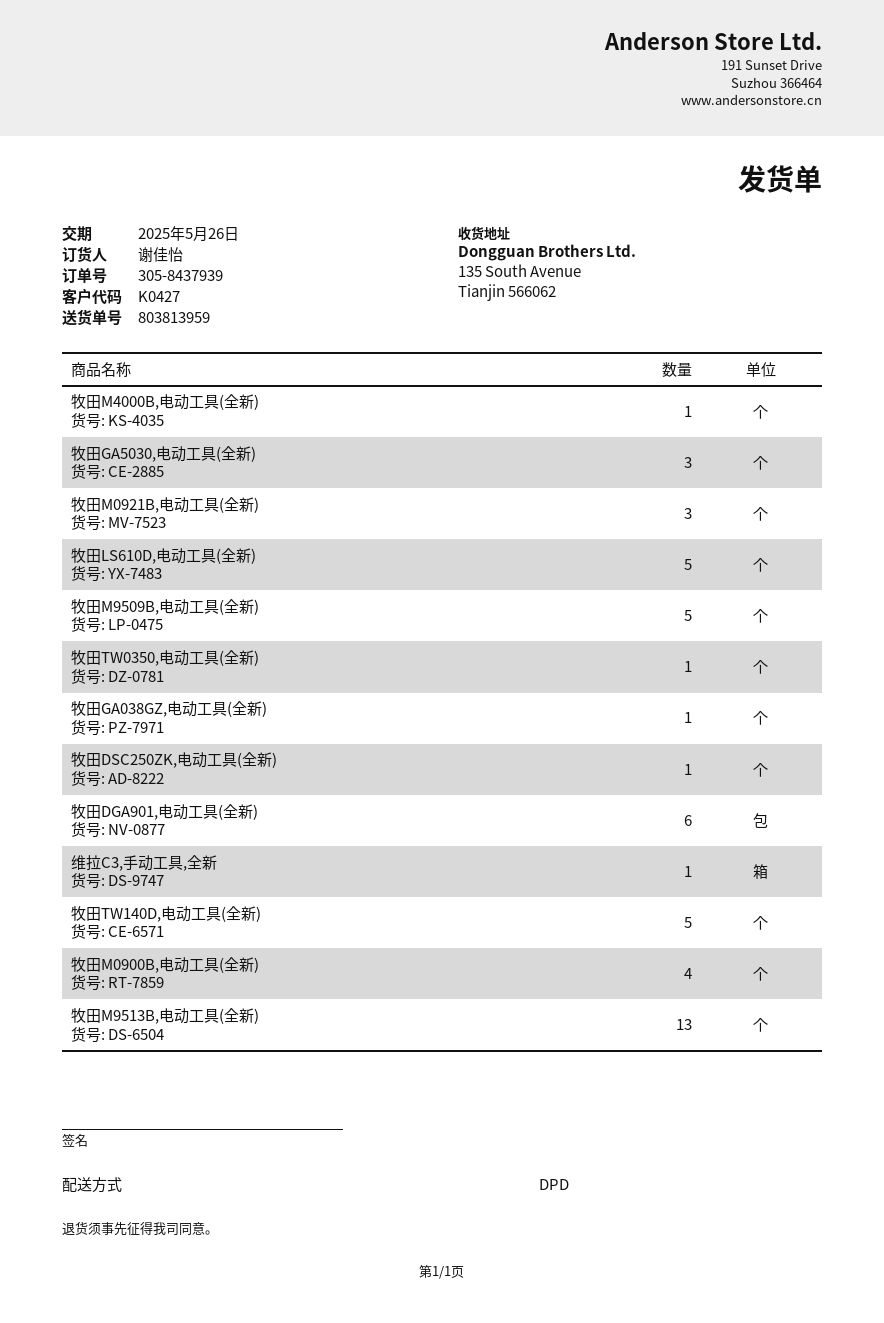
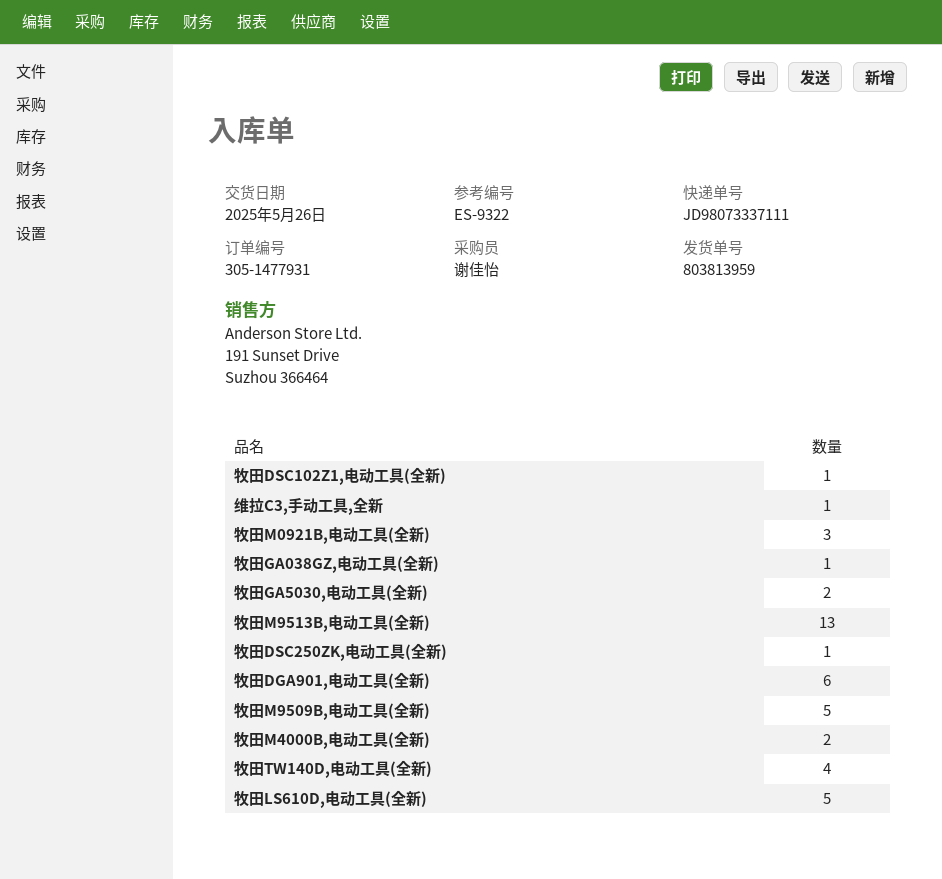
order number: 305-8437939 -> 305-1477931
牧田M4000B,电动工具(全新): 1 -> 2
牧田GA5030,电动工具(全新): 3 -> 2
牧田TW0350,电动工具(全新): 1 -> none
牧田TW140D,电动工具(全新): 5 -> 4
牧田M0900B,电动工具(全新): 4 -> none
牧田DSC102Z1,电动工具(全新): none -> 1

